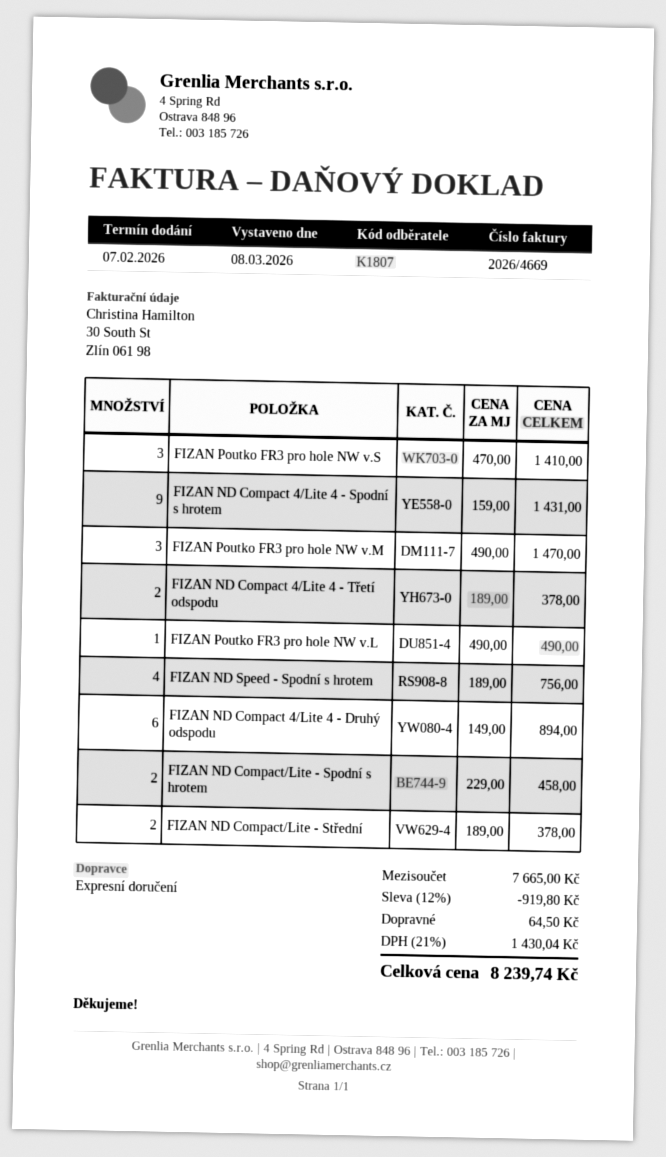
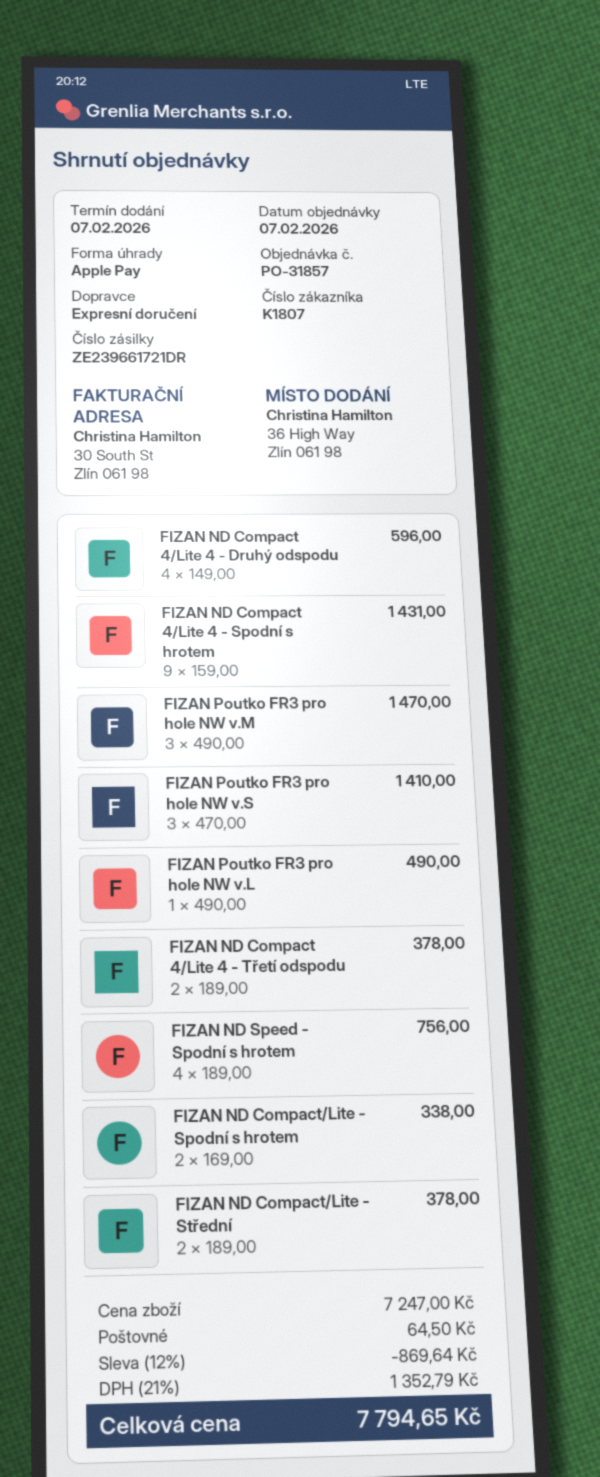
FIZAN ND Compact 4/Lite 4 - Druhý odspodu: 6 x 149.00 = 894.00 -> 4 x 149.00 = 596.00
FIZAN ND Compact/Lite - Spodní s hrotem: 2 x 229.00 = 458.00 -> 2 x 169.00 = 338.00
subtotal: 7665.00 -> 7247.00
discount: 12% = 919.80 -> 12% = 869.64
tax: 21% = 1430.04 -> 21% = 1352.79
total: 8239.74 -> 7794.65

